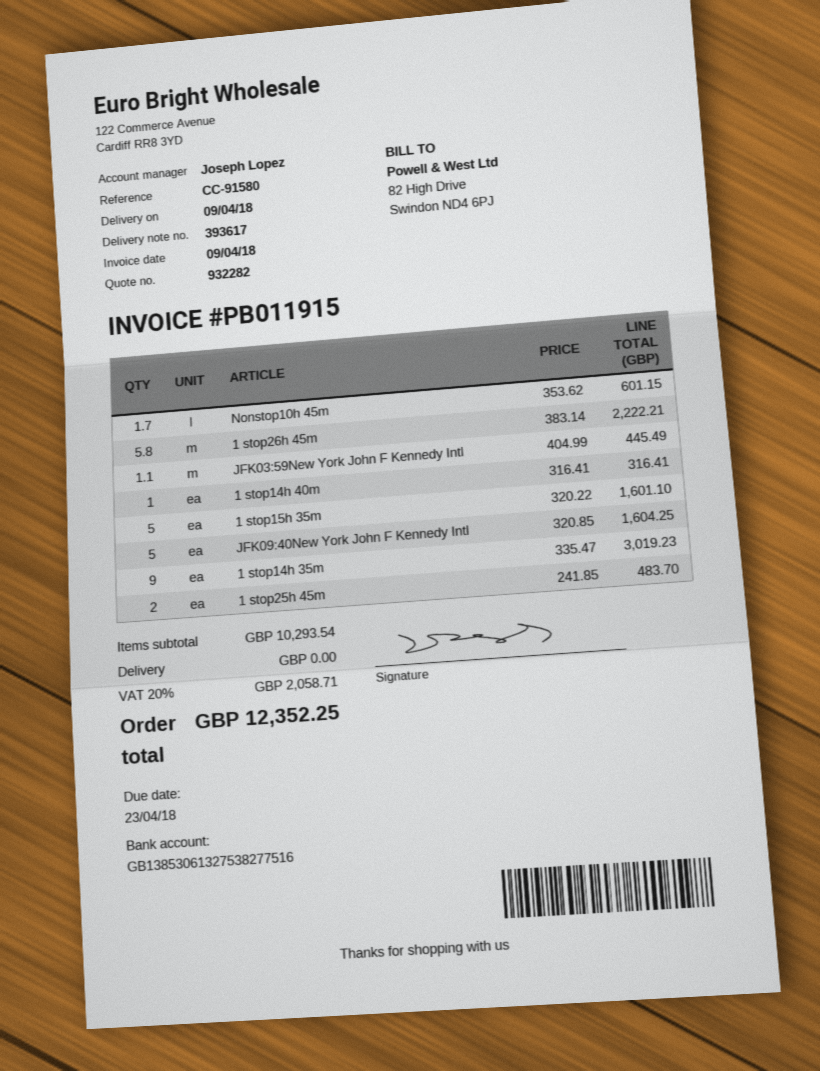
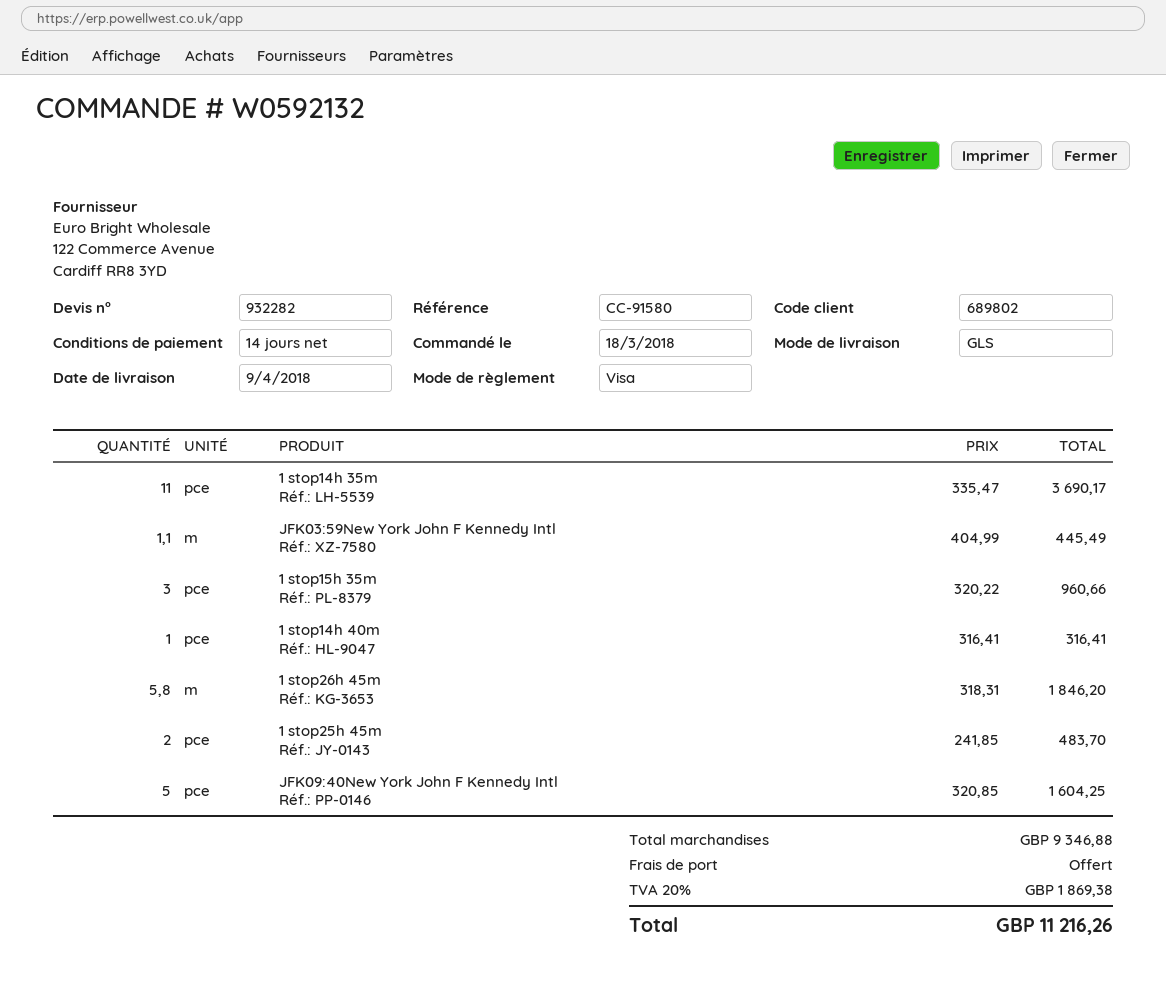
Nonstop10h 45m: 1.7 x 353.62 = 601.15 -> none
1 stop26h 45m: 5.8 x 383.14 = 2222.21 -> 5.8 x 318.31 = 1846.20
1 stop15h 35m: 5 x 320.22 = 1601.10 -> 3 x 320.22 = 960.66
1 stop14h 35m: 9 x 335.47 = 3019.23 -> 11 x 335.47 = 3690.17
subtotal: 10293.54 -> 9346.88
tax: 20% = 2058.71 -> 20% = 1869.38
total: 12352.25 -> 11216.26

